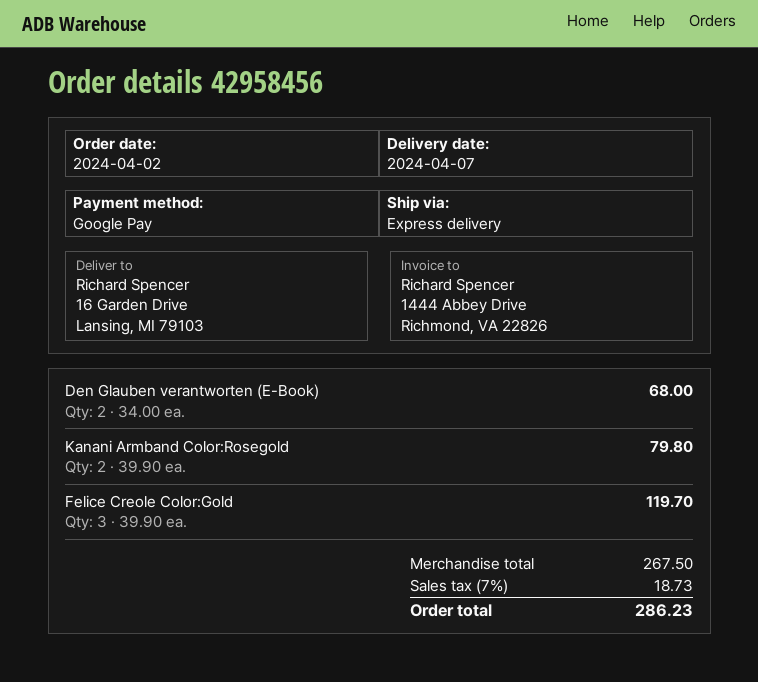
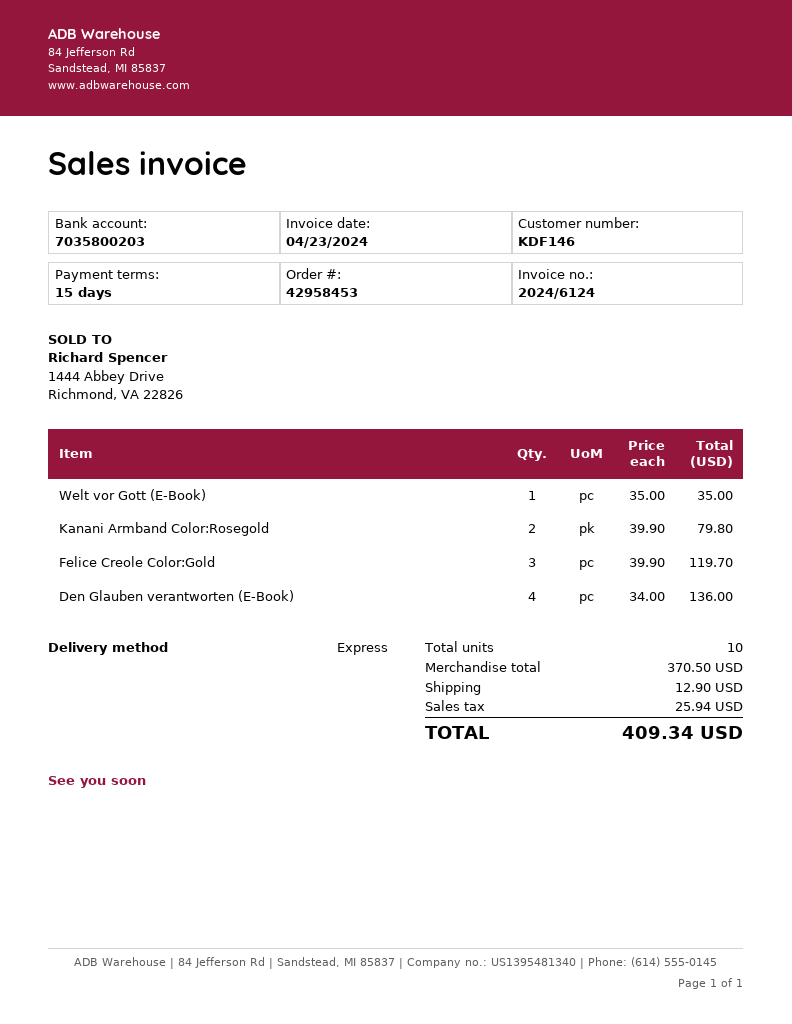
order number: 42958456 -> 42958453
Den Glauben verantworten (E-Book): 2 x 34.00 = 68.00 -> 4 x 34.00 = 136.00
Welt vor Gott (E-Book): none -> 1 x 35.00 = 35.00
subtotal: 267.50 -> 370.50
shipping: none -> 12.90
tax: 18.73 -> 25.94
total: 286.23 -> 409.34

